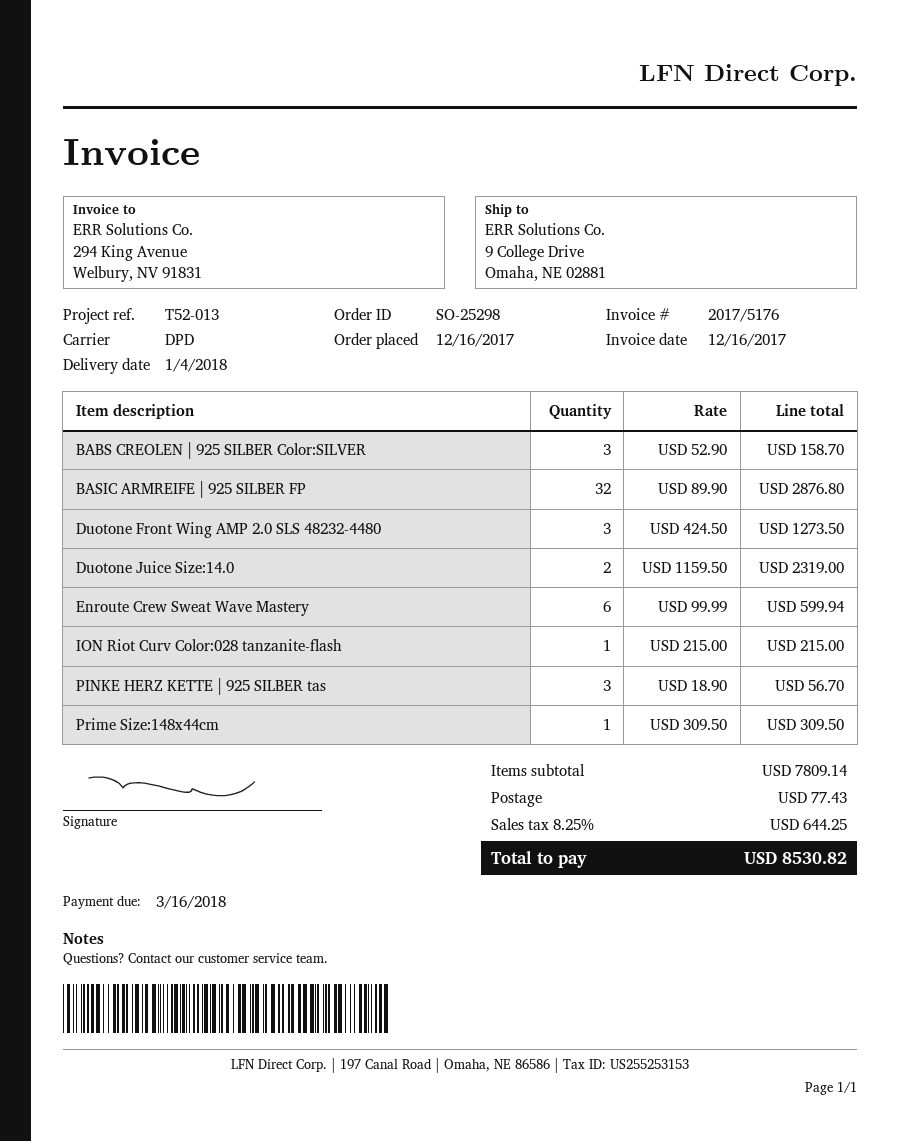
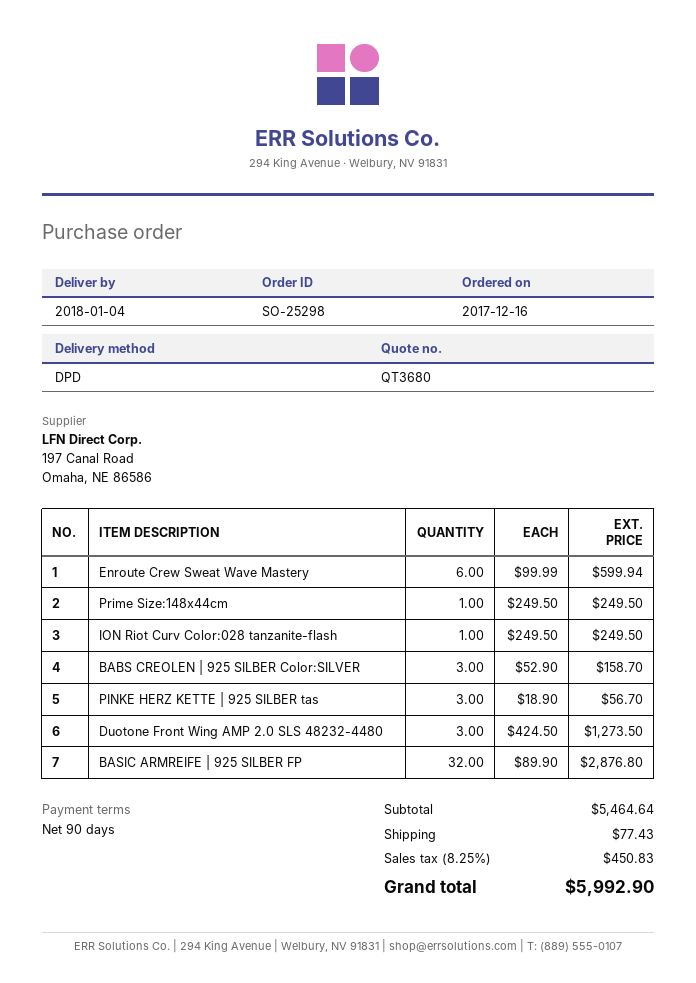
Duotone Juice Size:14.0: 2 x 1159.50 = 2319.00 -> none
ION Riot Curv Color:028 tanzanite-flash: 1 x 215.00 = 215.00 -> 1 x 249.50 = 249.50
Prime Size:148x44cm: 1 x 309.50 = 309.50 -> 1 x 249.50 = 249.50
subtotal: 7809.14 -> 5464.64
tax: 8.25% = 644.25 -> 8.25% = 450.83
total: 8530.82 -> 5992.90

